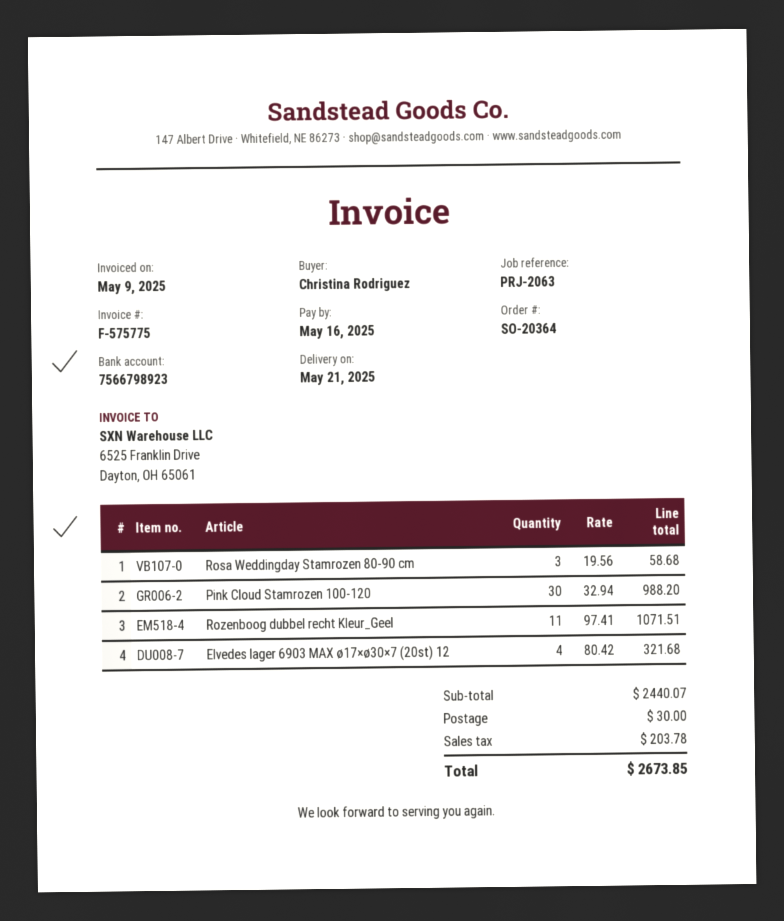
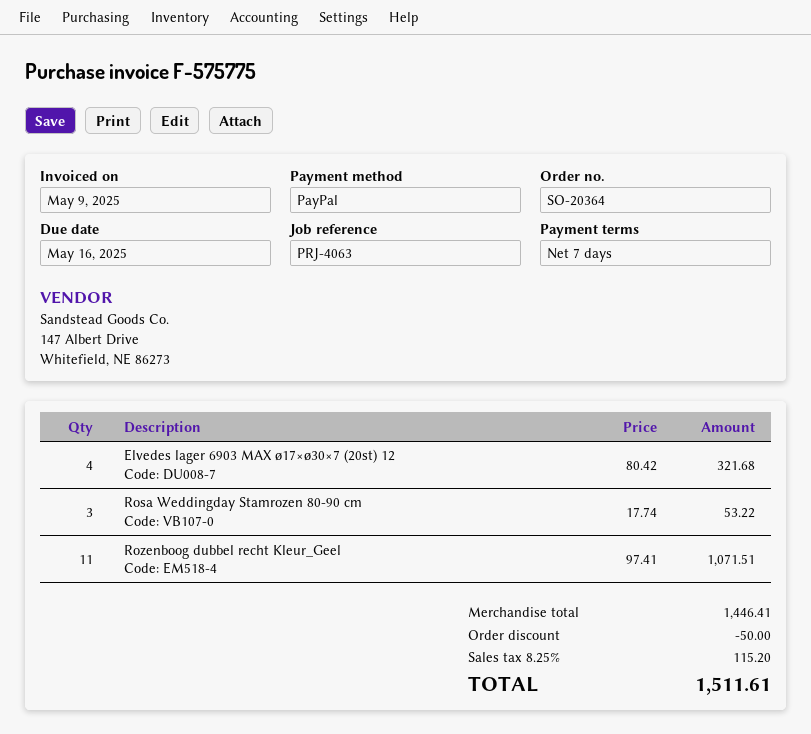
reference: PRJ-2063 -> PRJ-4063
Rosa Weddingday Stamrozen 80-90 cm: 3 x 19.56 = 58.68 -> 3 x 17.74 = 53.22
Pink Cloud Stamrozen 100-120: 30 x 32.94 = 988.20 -> none
subtotal: 2440.07 -> 1446.41
discount: none -> 50.00
shipping: 30.00 -> none
tax: 203.78 -> 115.20
total: 2673.85 -> 1511.61

